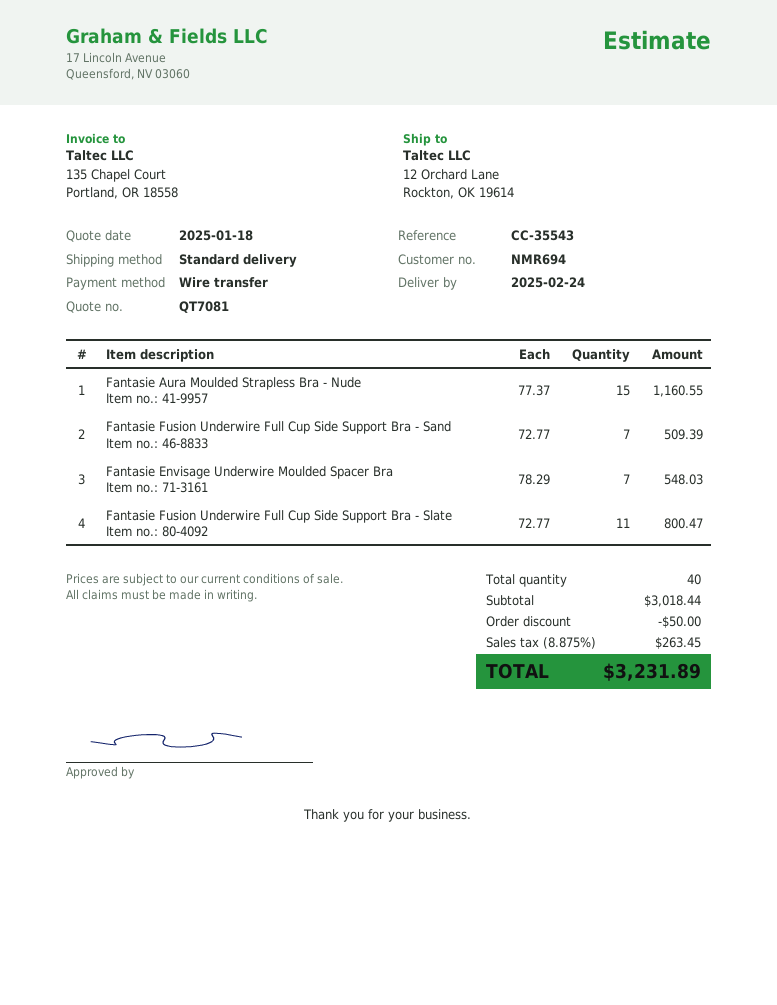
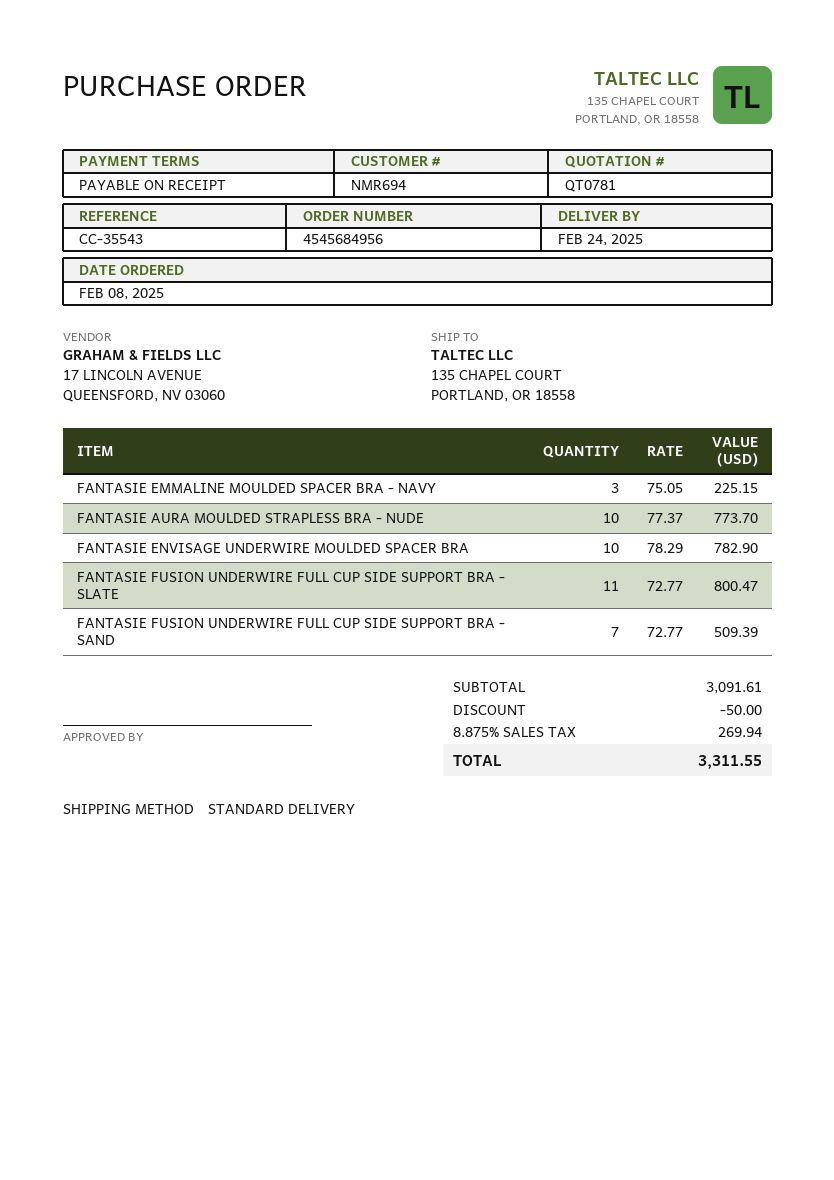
quote number: QT7081 -> QT0781
ship to: 12 Orchard Lane, Rockton, OK 19614 -> 135 CHAPEL COURT, PORTLAND, OR 18558
Fantasie Aura Moulded Strapless Bra - Nude: 15 x 77.37 = 1160.55 -> 10 x 77.37 = 773.70
Fantasie Envisage Underwire Moulded Spacer Bra: 7 x 78.29 = 548.03 -> 10 x 78.29 = 782.90
FANTASIE EMMALINE MOULDED SPACER BRA - NAVY: none -> 3 x 75.05 = 225.15
subtotal: 3018.44 -> 3091.61
tax: 8.875% = 263.45 -> 8.875% = 269.94
total: 3231.89 -> 3311.55

